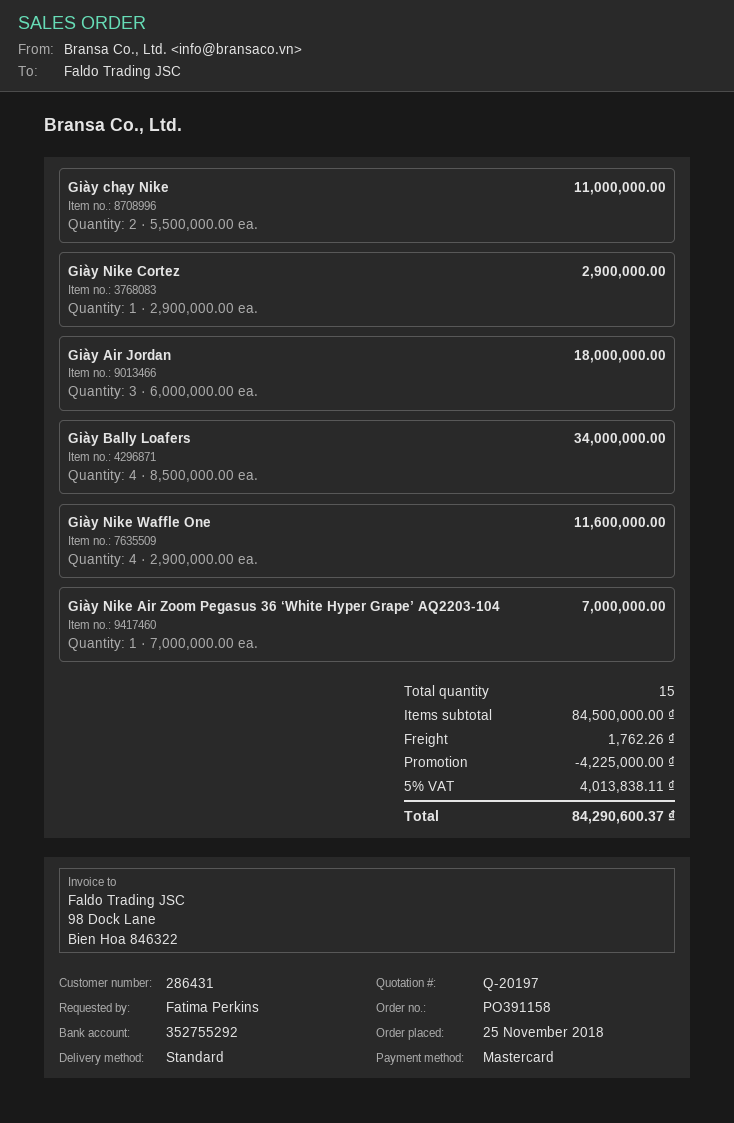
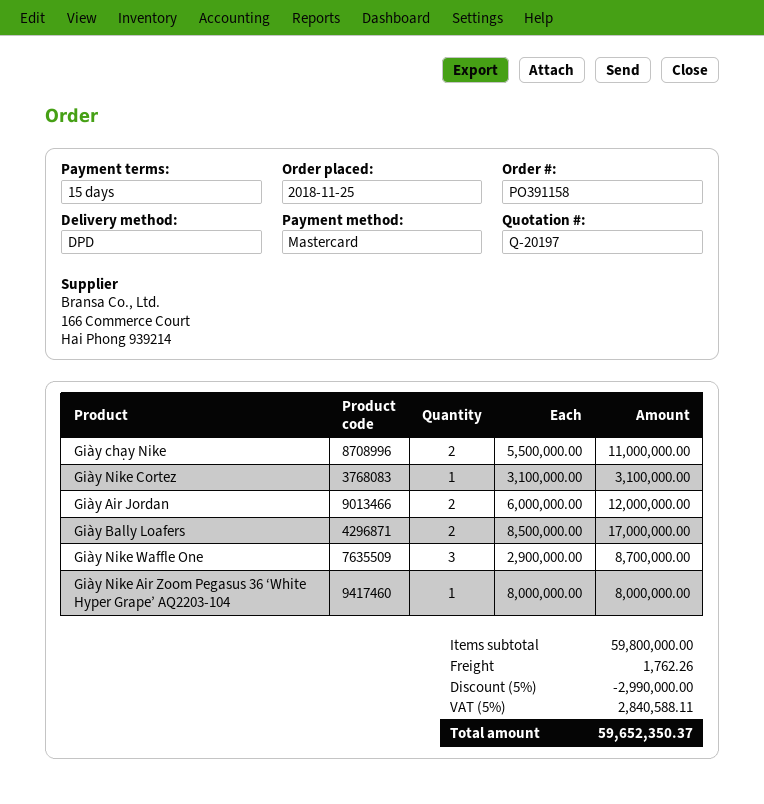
shipping method: standard -> DPD
Giày Nike Cortez: 1 x 2900000.00 = 2900000.00 -> 1 x 3100000.00 = 3100000.00
Giày Air Jordan: 3 x 6000000.00 = 18000000.00 -> 2 x 6000000.00 = 12000000.00
Giày Bally Loafers: 4 x 8500000.00 = 34000000.00 -> 2 x 8500000.00 = 17000000.00
Giày Nike Waffle One: 4 x 2900000.00 = 11600000.00 -> 3 x 2900000.00 = 8700000.00
Giày Nike Air Zoom Pegasus 36 ‘White Hyper Grape’ AQ2203-104: 1 x 7000000.00 = 7000000.00 -> 1 x 8000000.00 = 8000000.00
subtotal: 84500000.00 -> 59800000.00
discount: 4225000.00 -> 2990000.00
tax: 5% = 4013838.11 -> 5% = 2840588.11
total: 84290600.37 -> 59652350.37

